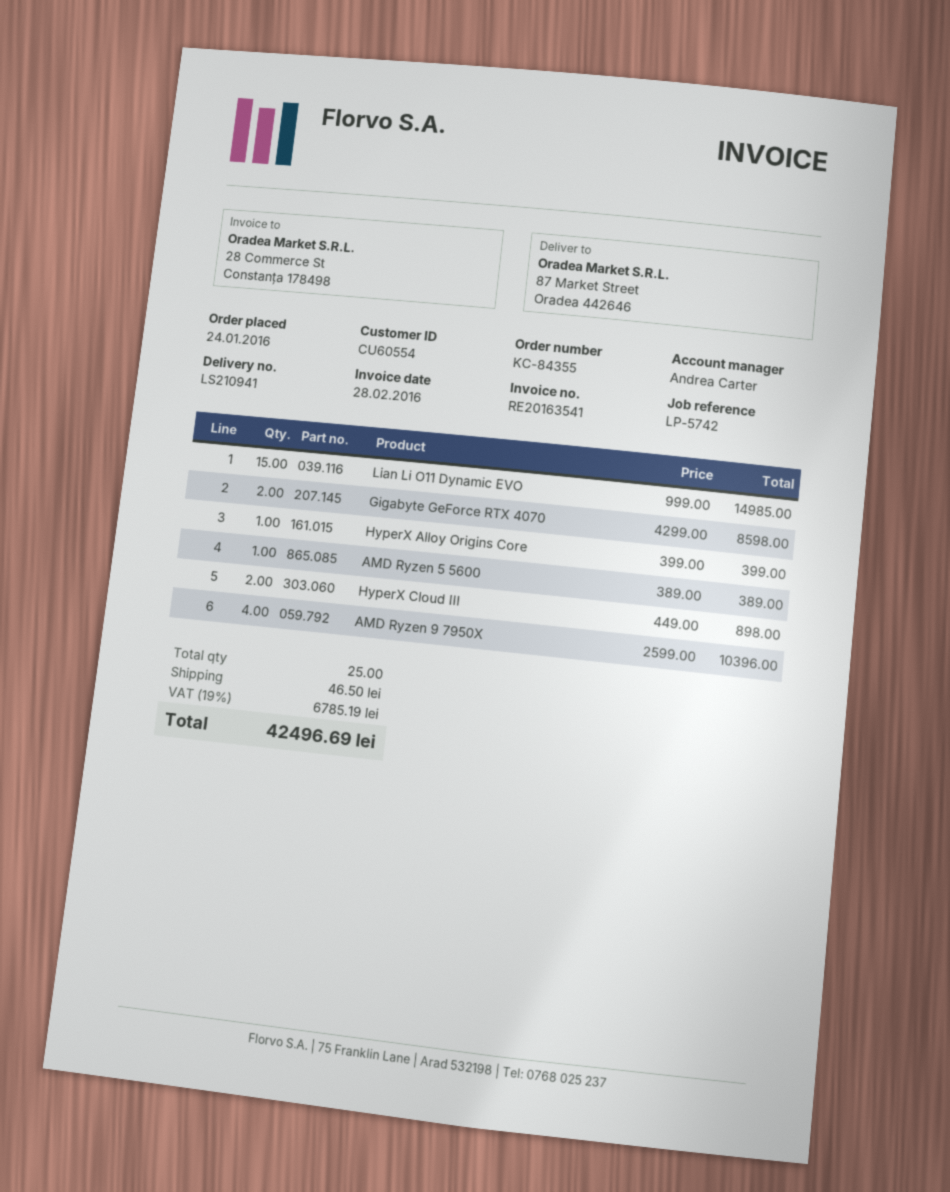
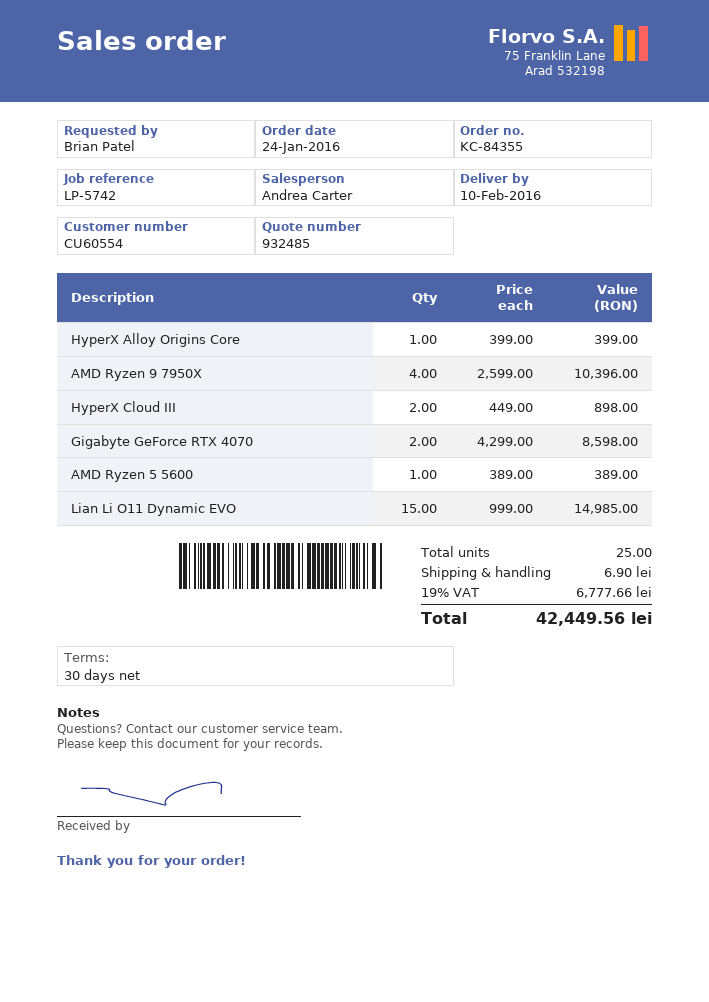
shipping: 46.50 -> 6.90
tax: 19% = 6785.19 -> 19% = 6777.66
total: 42496.69 -> 42449.56

